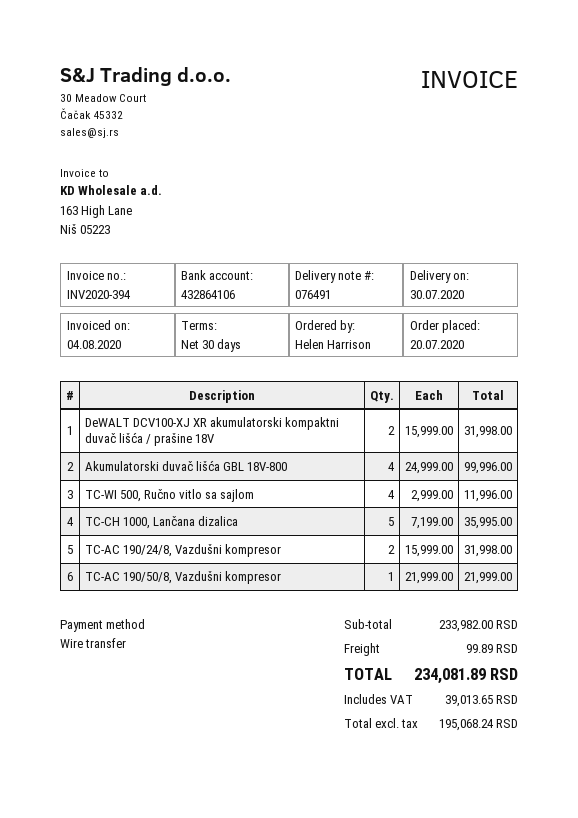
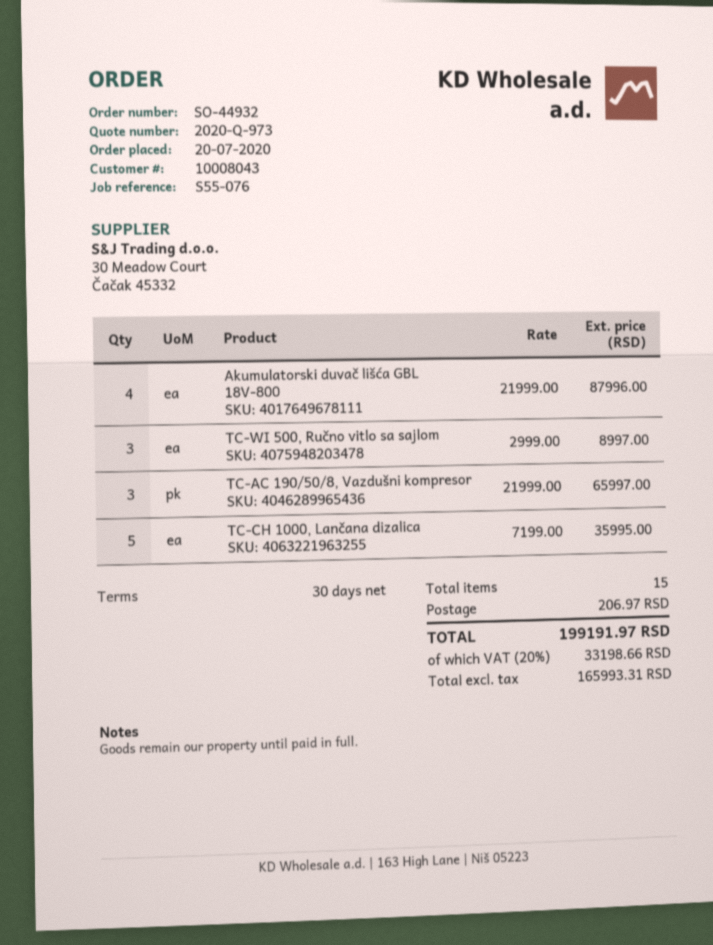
DeWALT DCV100-XJ XR akumulatorski kompaktni duvač lišća / prašine 18V: 2 x 15999.00 = 31998.00 -> none
Akumulatorski duvač lišća GBL 18V-800: 4 x 24999.00 = 99996.00 -> 4 x 21999.00 = 87996.00
TC-WI 500, Ručno vitlo sa sajlom: 4 x 2999.00 = 11996.00 -> 3 x 2999.00 = 8997.00
TC-AC 190/24/8, Vazdušni kompresor: 2 x 15999.00 = 31998.00 -> none
TC-AC 190/50/8, Vazdušni kompresor: 1 x 21999.00 = 21999.00 -> 3 x 21999.00 = 65997.00
shipping: 99.89 -> 206.97
net: 195068.24 -> 165993.31
tax: 39013.65 -> 33198.66
total: 234081.89 -> 199191.97

